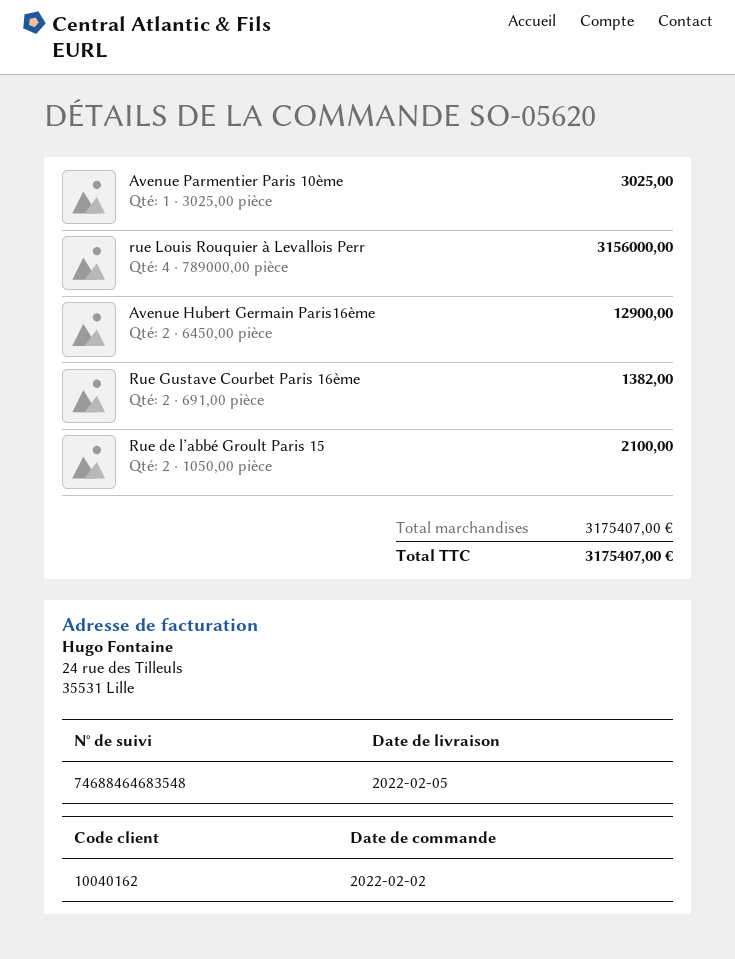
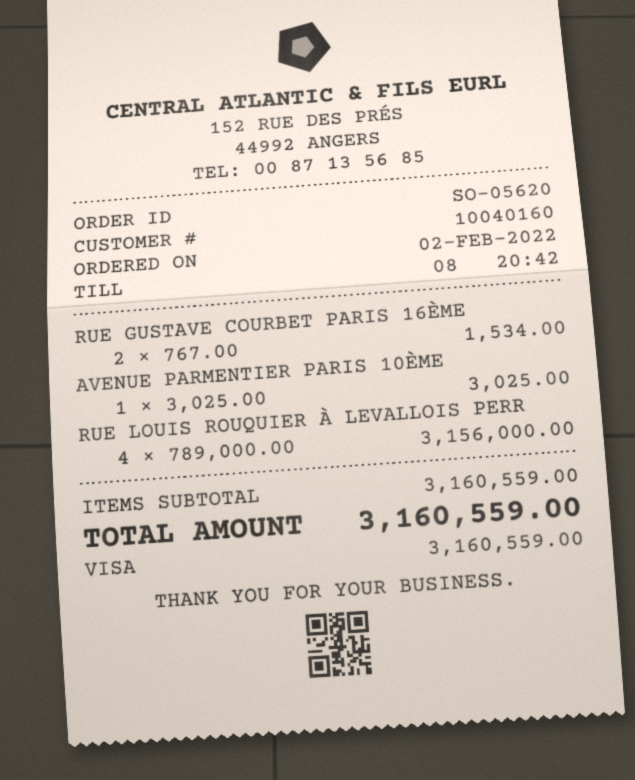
customer number: 10040162 -> 10040160
Avenue Hubert Germain Paris16ème: 2 x 6450.00 = 12900.00 -> none
Rue Gustave Courbet Paris 16ème: 2 x 691.00 = 1382.00 -> 2 x 767.00 = 1534.00
Rue de l’abbé Groult Paris 15: 2 x 1050.00 = 2100.00 -> none
subtotal: 3175407.00 -> 3160559.00
total: 3175407.00 -> 3160559.00

